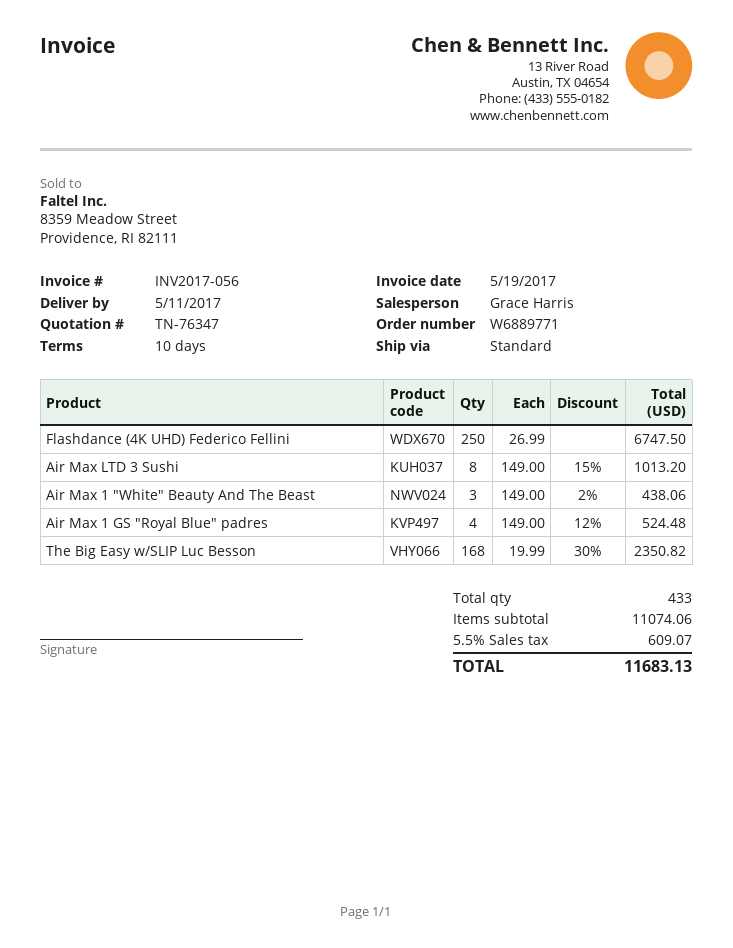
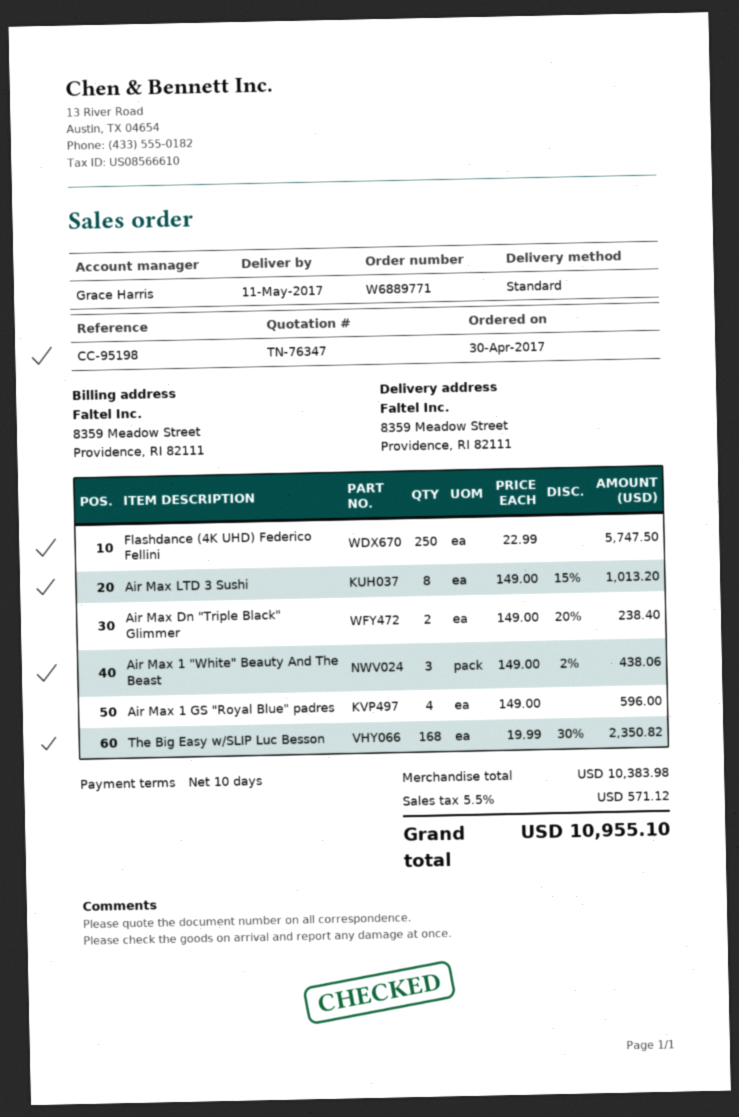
Flashdance (4K UHD) Federico Fellini: 250 x 26.99 = 6747.50 -> 250 x 22.99 = 5747.50
Air Max 1 GS "Royal Blue" padres: 4 x 149.00 - 12% = 524.48 -> 4 x 149.00 = 596.00
Air Max Dn "Triple Black" Glimmer: none -> 2 x 149.00 - 20% = 238.40
subtotal: 11074.06 -> 10383.98
tax: 5.5% = 609.07 -> 5.5% = 571.12
total: 11683.13 -> 10955.10

